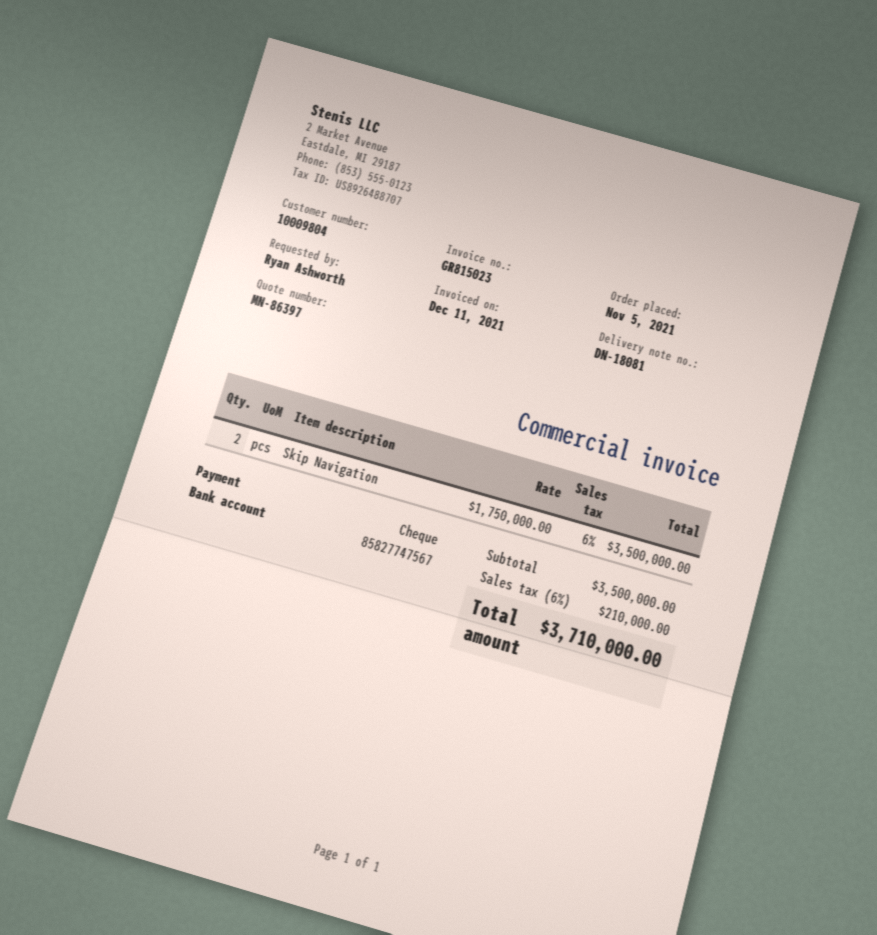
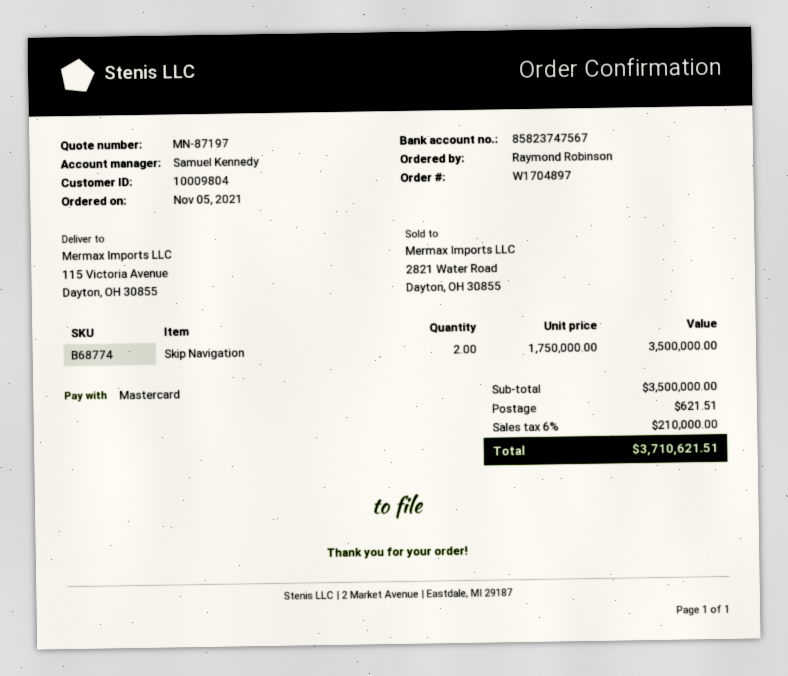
quote number: MN-86397 -> MN-87197
ordered by: Ryan Ashworth -> Raymond Robinson
payment method: cheque -> Mastercard
bank account: 85827747567 -> 85823747567
shipping: none -> 621.51
total: 3710000.00 -> 3710621.51

